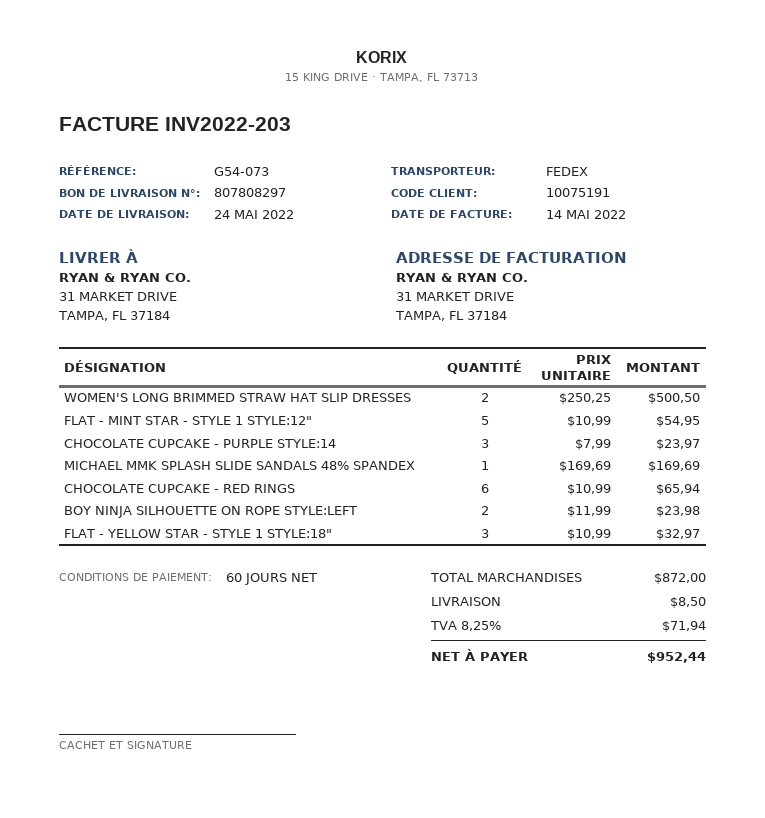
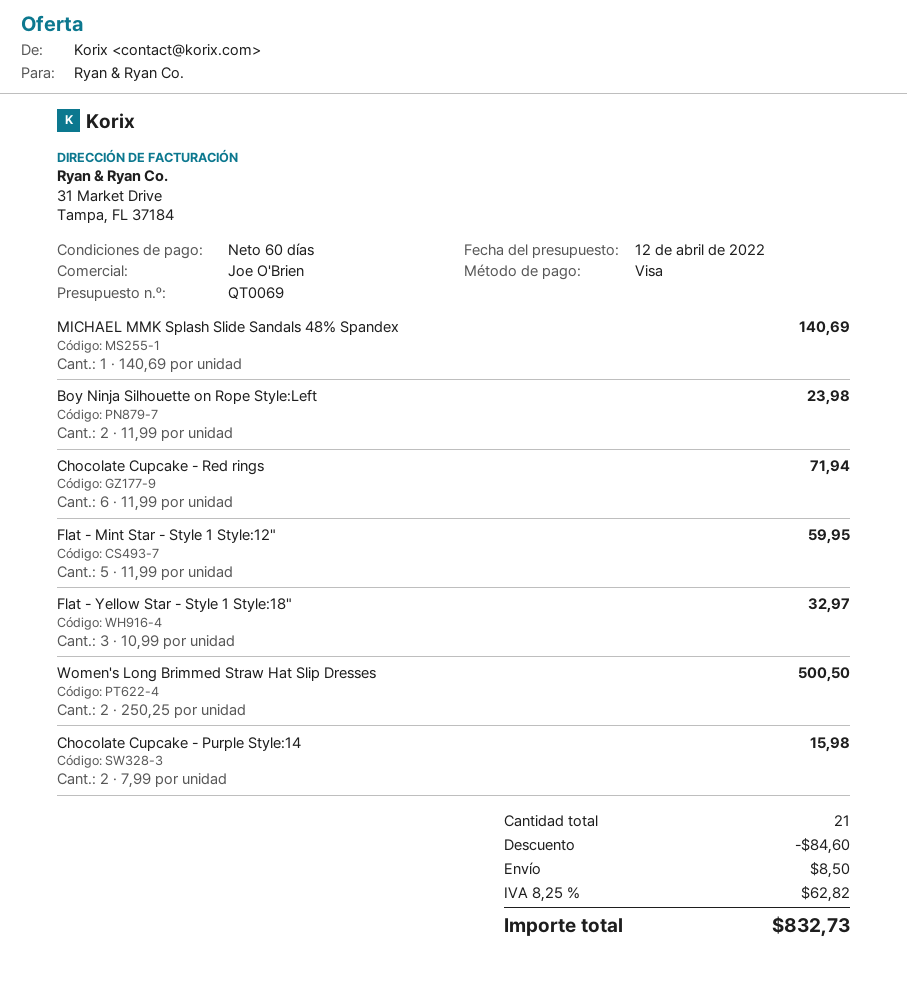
FLAT - MINT STAR - STYLE 1 STYLE:12": 5 x 10.99 = 54.95 -> 5 x 11.99 = 59.95
CHOCOLATE CUPCAKE - PURPLE STYLE:14: 3 x 7.99 = 23.97 -> 2 x 7.99 = 15.98
MICHAEL MMK SPLASH SLIDE SANDALS 48% SPANDEX: 1 x 169.69 = 169.69 -> 1 x 140.69 = 140.69
CHOCOLATE CUPCAKE - RED RINGS: 6 x 10.99 = 65.94 -> 6 x 11.99 = 71.94
discount: none -> 84.60
tax: 8.25% = 71.94 -> 8.25% = 62.82
total: 952.44 -> 832.73

